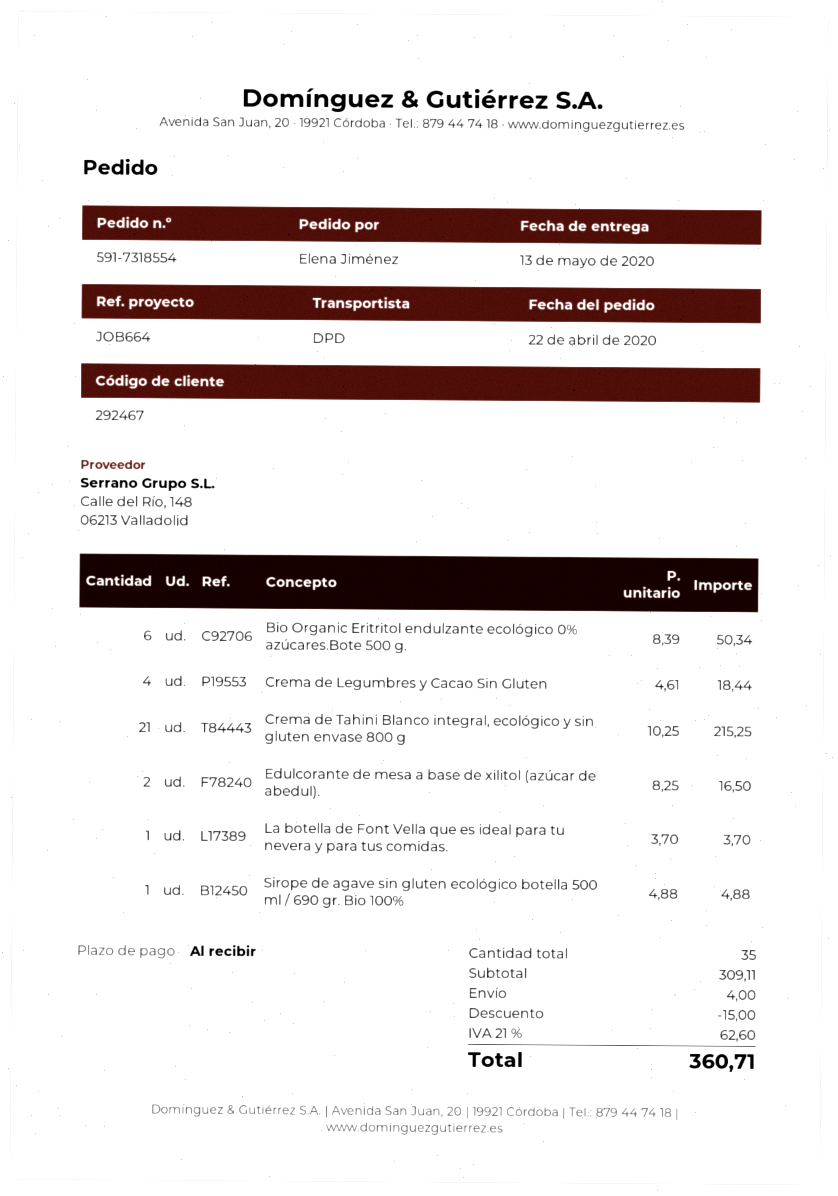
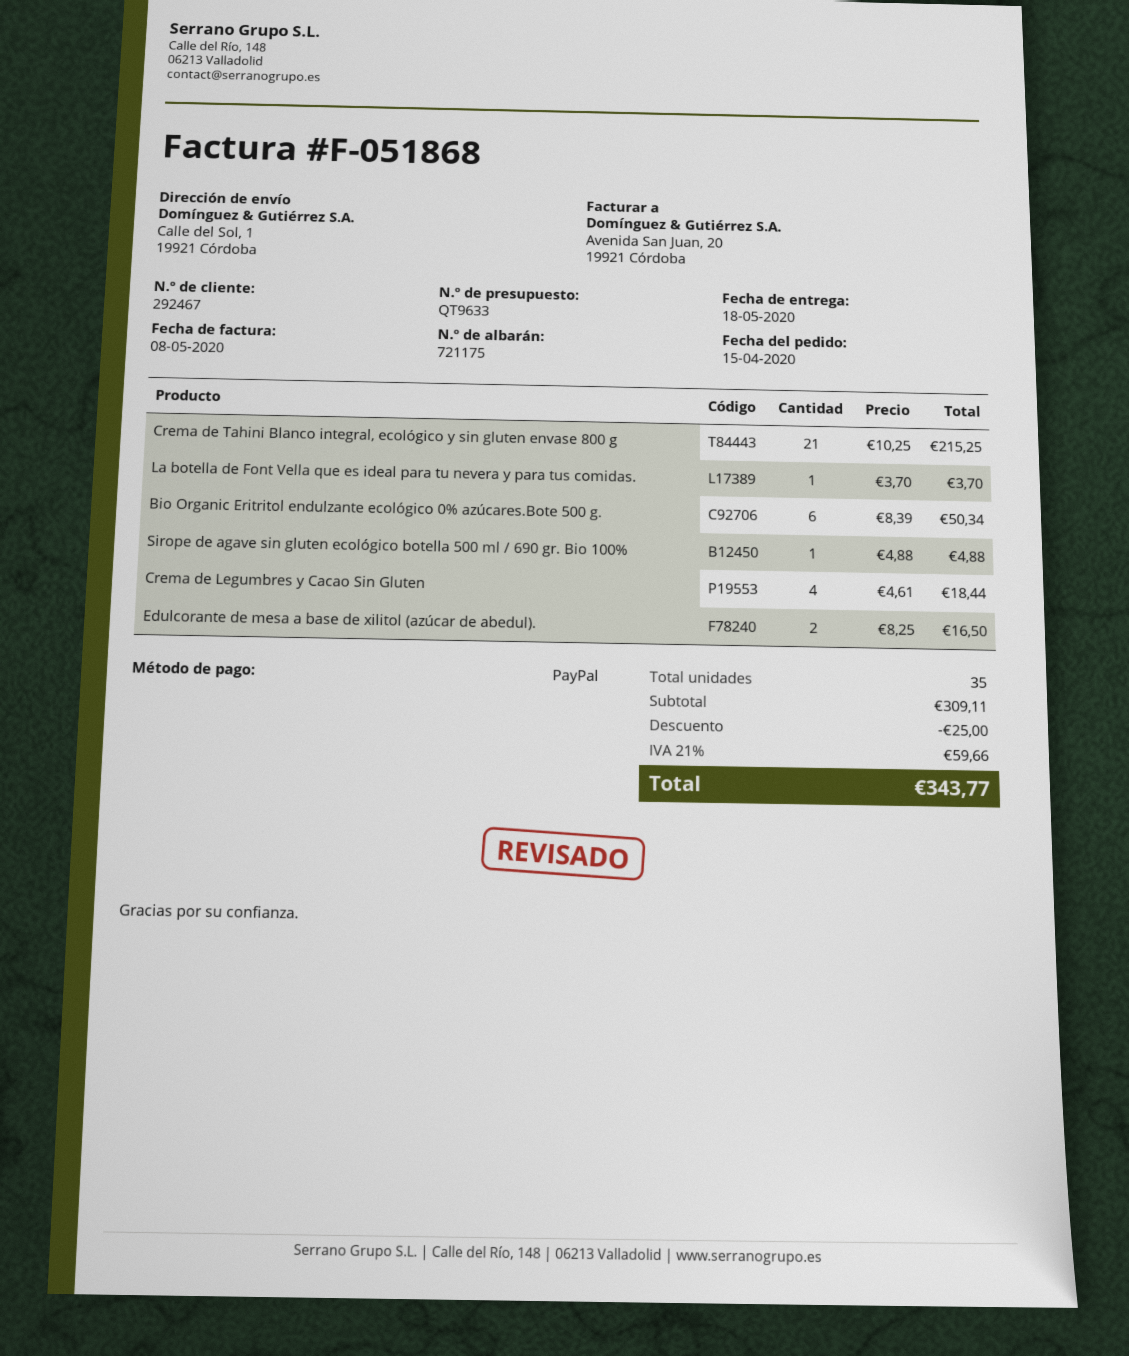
order date: 2020-04-22 -> 2020-04-15
delivery date: 2020-05-13 -> 2020-05-18
discount: 15.00 -> 25.00
shipping: 4.00 -> none
tax: 21% = 62.60 -> 21% = 59.66
total: 360.71 -> 343.77

